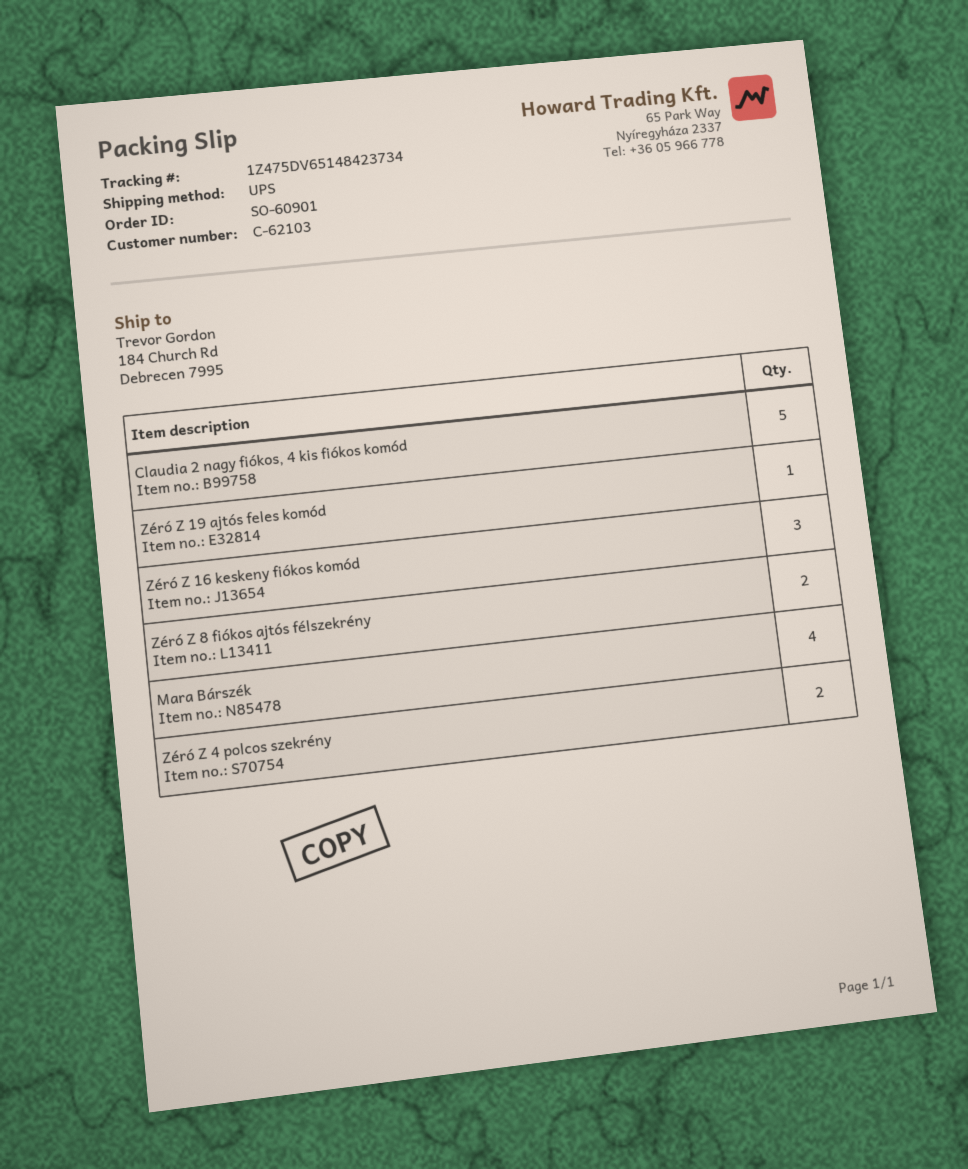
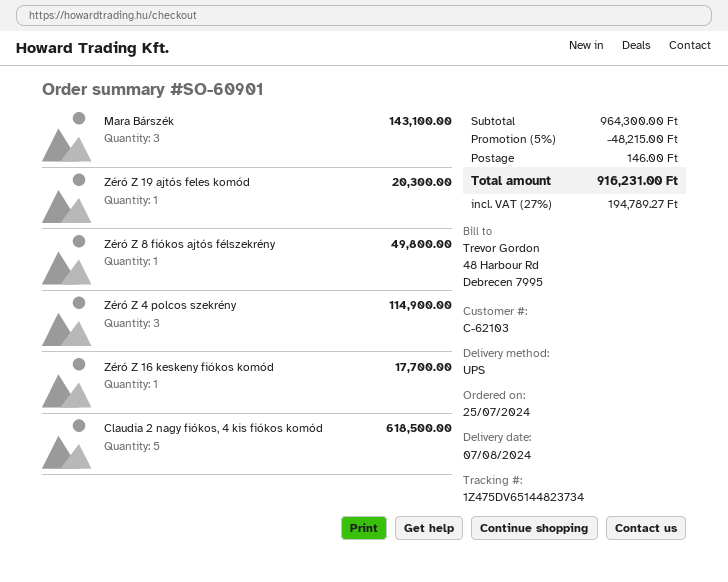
tracking number: 1Z475DV65148423734 -> 1Z475DV65144823734
Zéró Z 16 keskeny fiókos komód: 3 -> 1
Zéró Z 8 fiókos ajtós félszekrény: 2 -> 1
Mara Bárszék: 4 -> 3
Zéró Z 4 polcos szekrény: 2 -> 3

